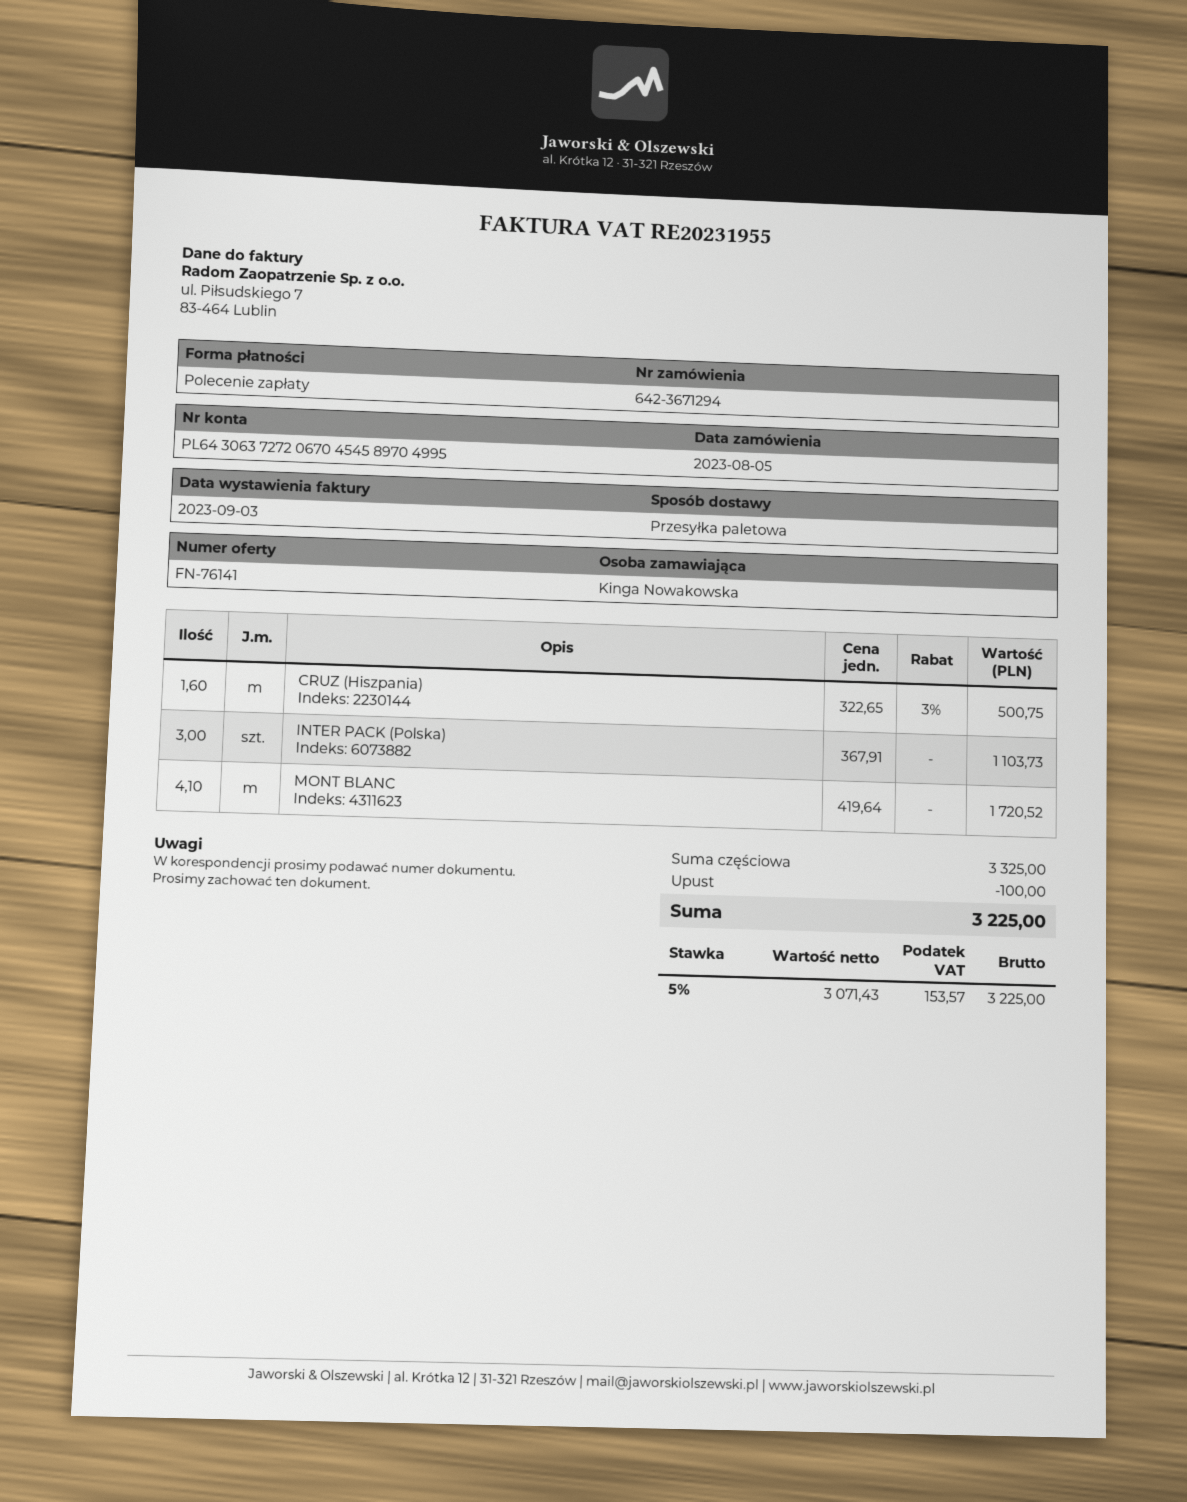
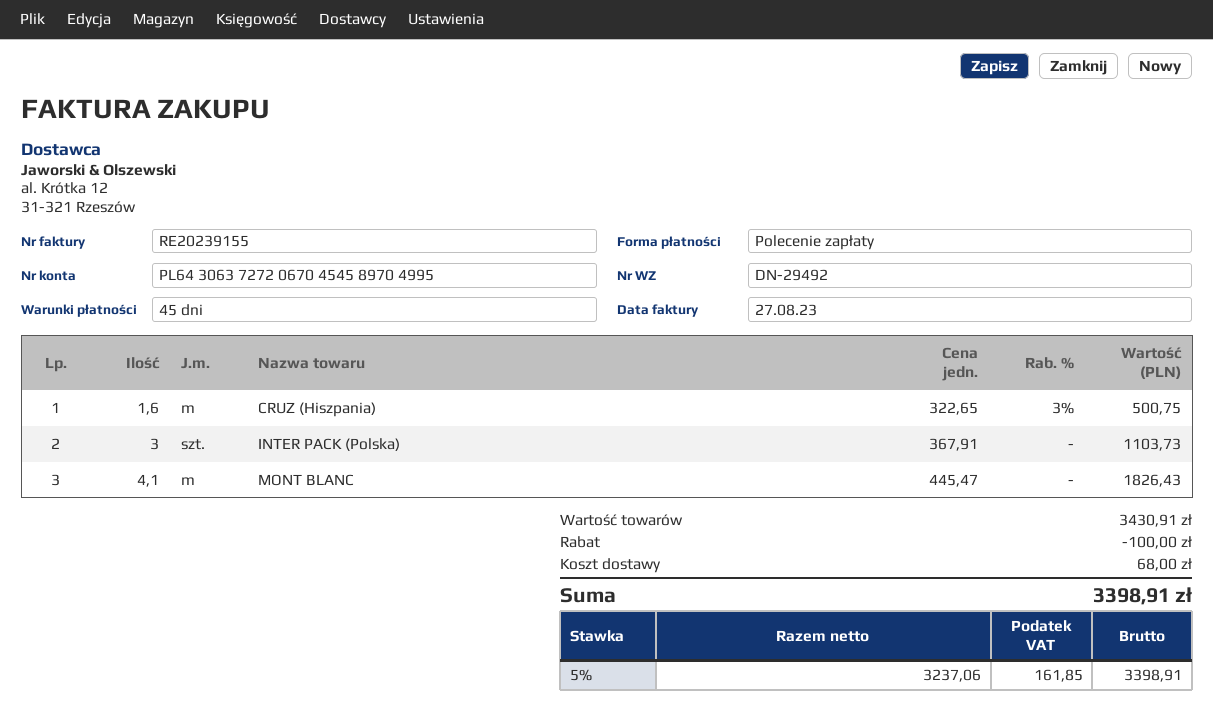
invoice number: RE20231955 -> RE20239155
invoice date: 2023-09-03 -> 2023-08-27
MONT BLANC: 4.1 x 419.64 = 1720.52 -> 4.1 x 445.47 = 1826.43
subtotal: 3325.00 -> 3430.91
shipping: none -> 68.00
net: 3071.43 -> 3237.06
tax: 5% = 153.57 -> 5% = 161.85
total: 3225.00 -> 3398.91

